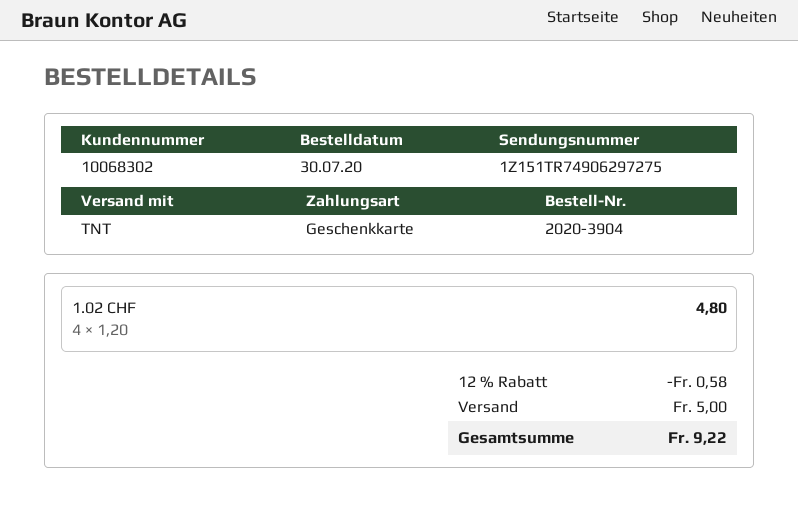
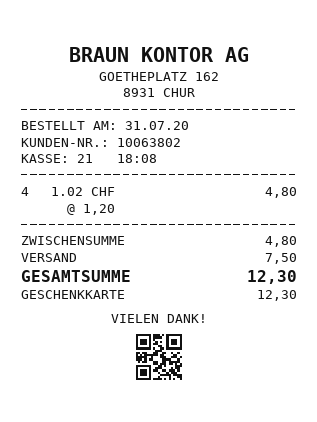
order date: 2020-07-30 -> 2020-07-31
customer number: 10068302 -> 10063802
discount: 12% = 0.58 -> none
shipping: 5.00 -> 7.50
total: 9.22 -> 12.30

